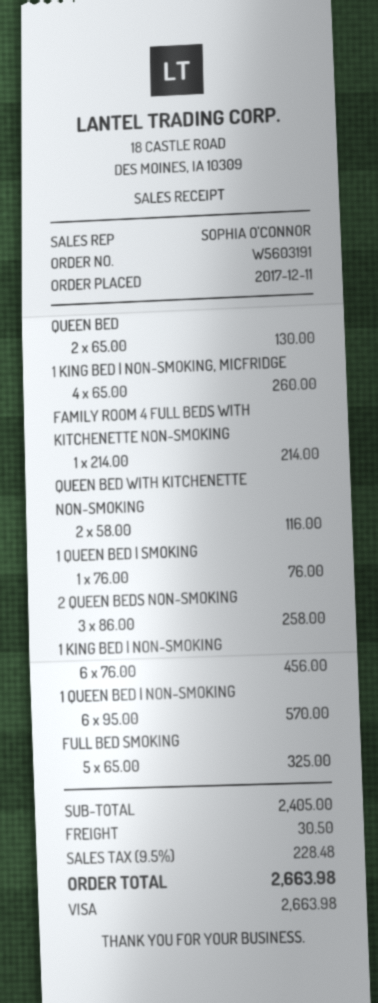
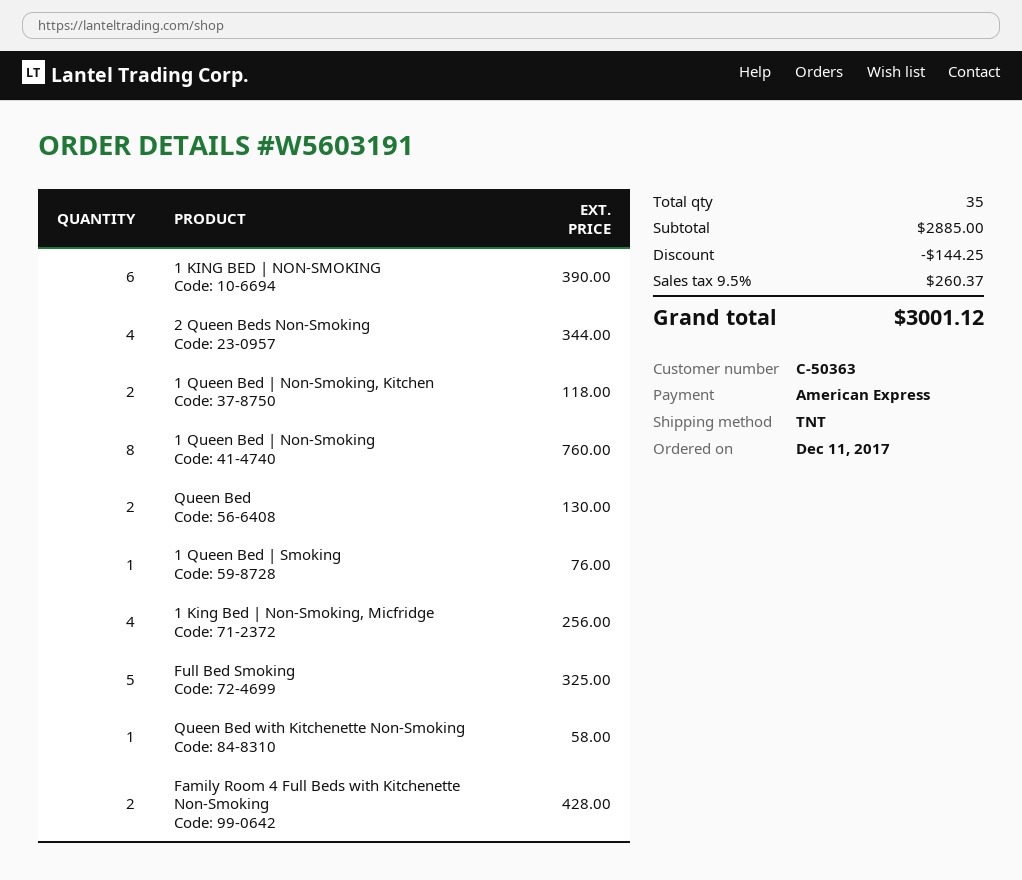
payment method: Visa -> American Express
1 KING BED | NON-SMOKING, MICFRIDGE: 4 for 260.00 -> 4 for 256.00
FAMILY ROOM 4 FULL BEDS WITH KITCHENETTE NON-SMOKING: 1 for 214.00 -> 2 for 428.00
QUEEN BED WITH KITCHENETTE NON-SMOKING: 2 for 116.00 -> 1 for 58.00
2 QUEEN BEDS NON-SMOKING: 3 for 258.00 -> 4 for 344.00
1 KING BED | NON-SMOKING: 6 for 456.00 -> 6 for 390.00
1 QUEEN BED | NON-SMOKING: 6 for 570.00 -> 8 for 760.00
1 Queen Bed | Non-Smoking, Kitchen: none -> 2 for 118.00
subtotal: 2405.00 -> 2885.00
discount: none -> 144.25
shipping: 30.50 -> none
tax: 9.5% = 228.48 -> 9.5% = 260.37
total: 2663.98 -> 3001.12

